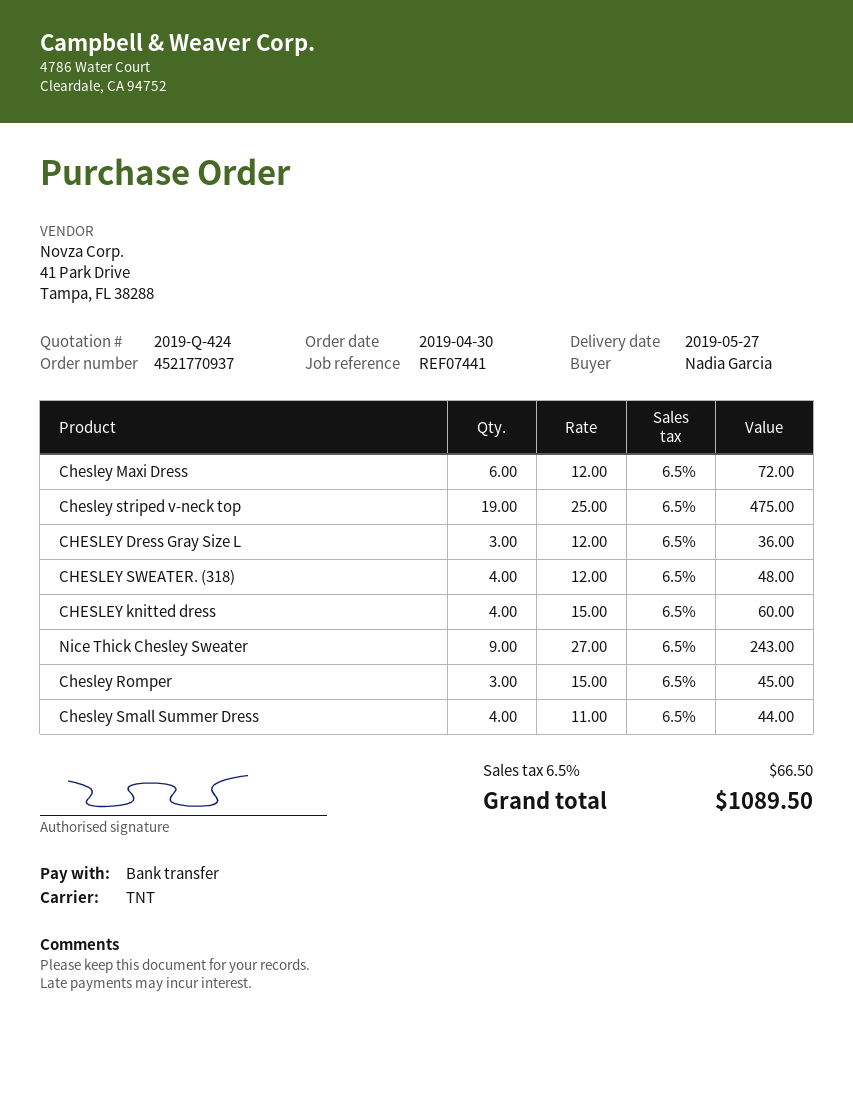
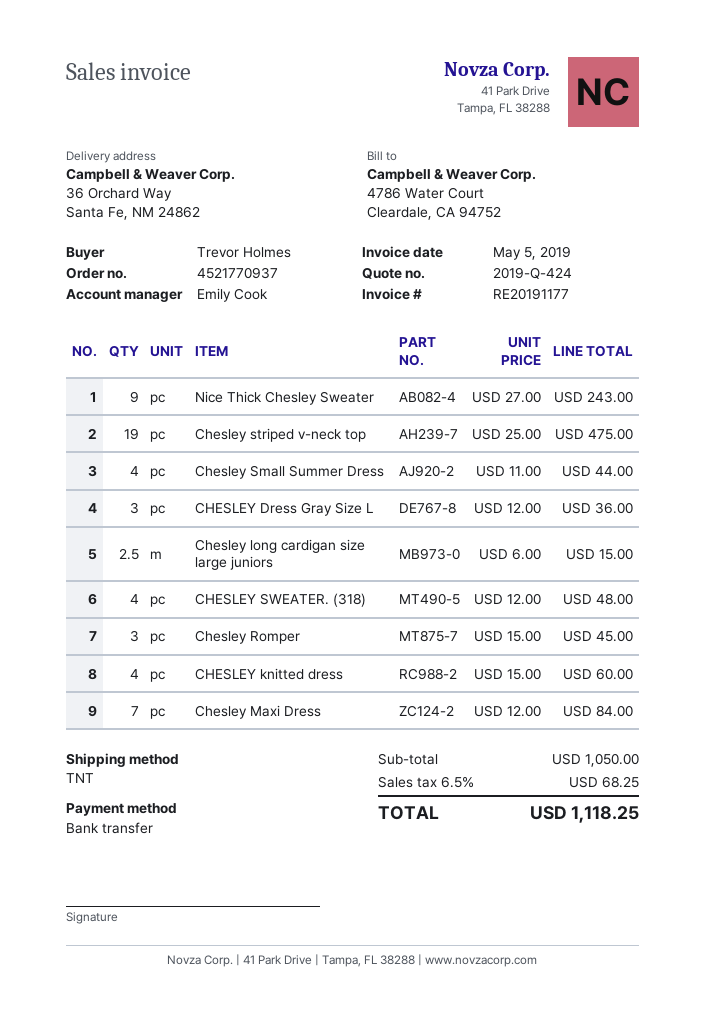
ordered by: Nadia Garcia -> Trevor Holmes
Chesley Maxi Dress: 6 x 12.00 = 72.00 -> 7 x 12.00 = 84.00
Chesley long cardigan size large juniors: none -> 2.5 x 6.00 = 15.00
tax: 6.5% = 66.50 -> 6.5% = 68.25
total: 1089.50 -> 1118.25

